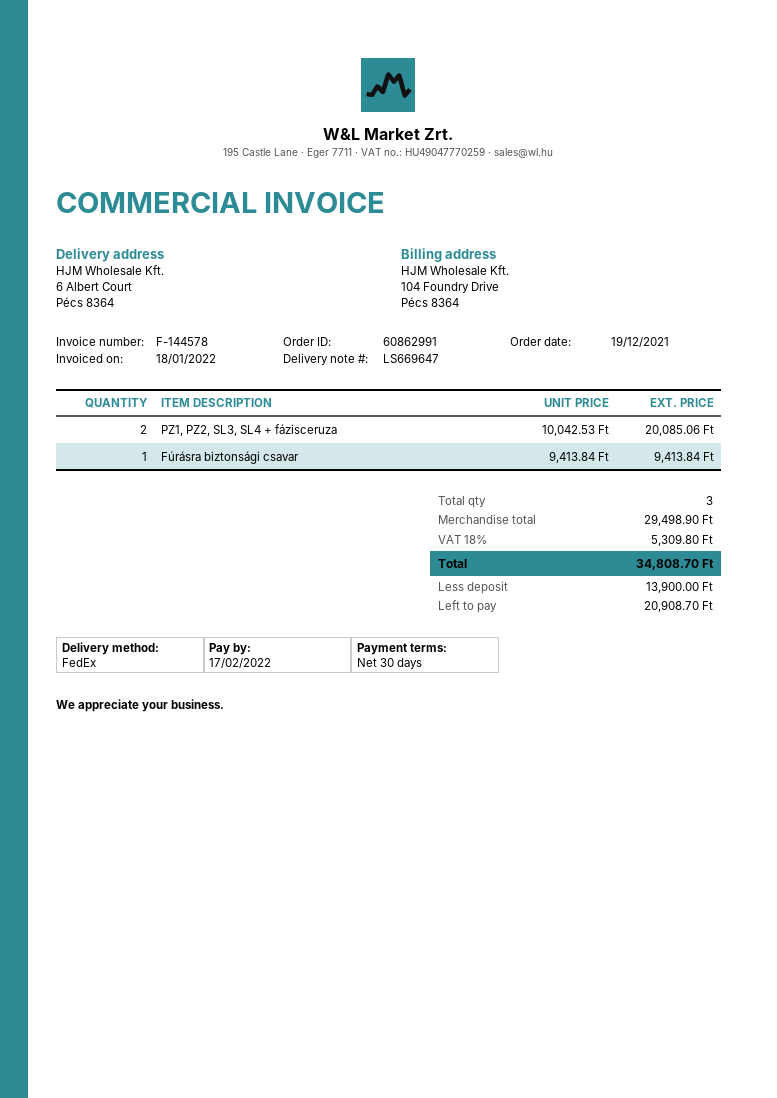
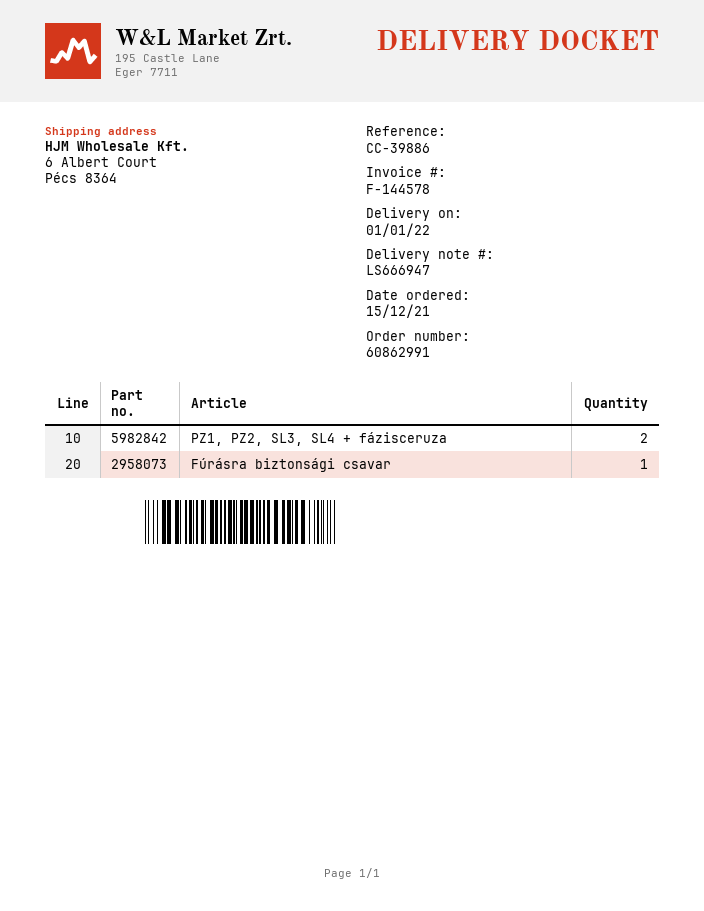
order date: 2021-12-19 -> 2021-12-15
delivery note number: LS669647 -> LS666947

